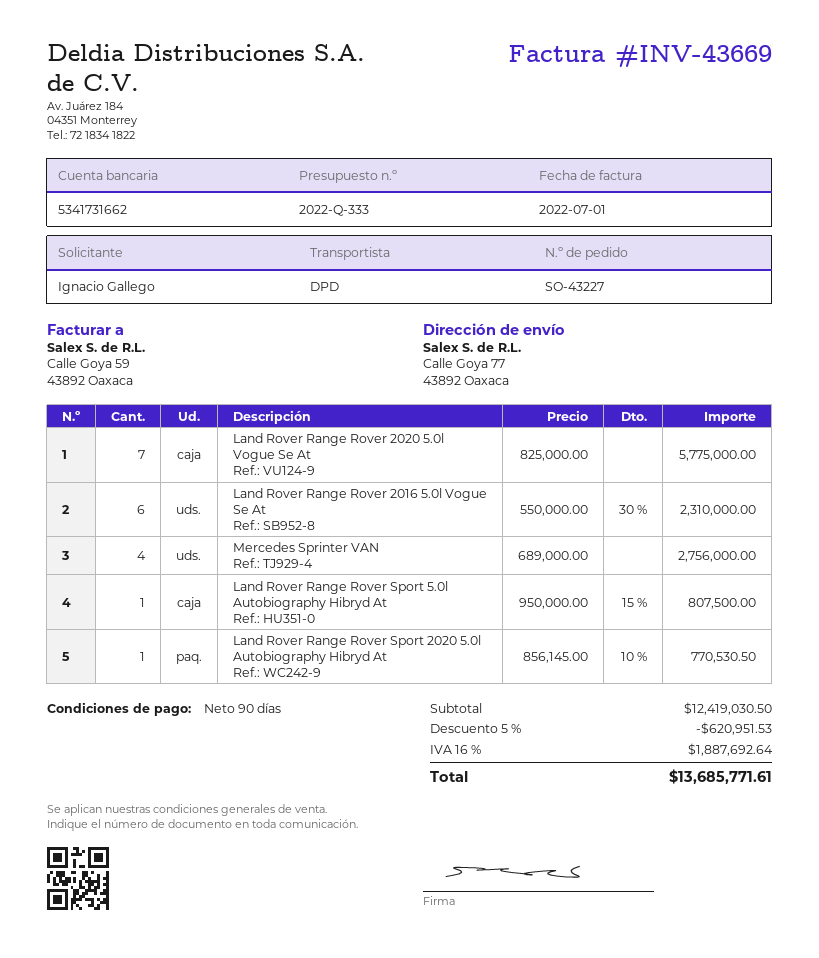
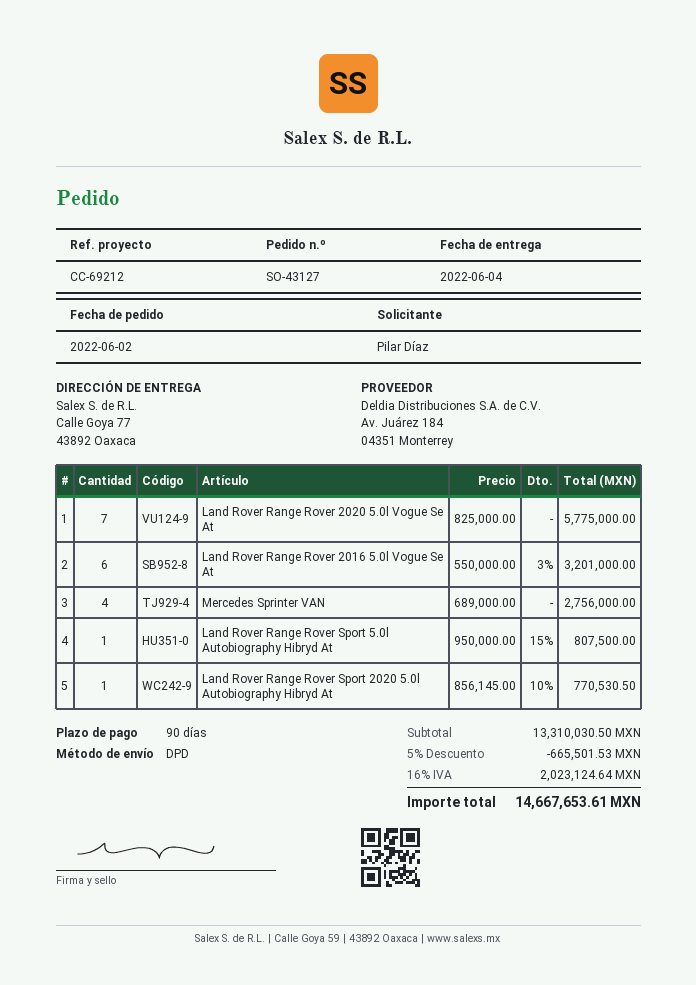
order number: SO-43227 -> SO-43127
ordered by: Ignacio Gallego -> Pilar Díaz
Land Rover Range Rover 2016 5.0l Vogue Se At: 6 x 550000.00 - 30% = 2310000.00 -> 6 x 550000.00 - 3% = 3201000.00
subtotal: 12419030.50 -> 13310030.50
discount: 5% = 620951.53 -> 5% = 665501.53
tax: 16% = 1887692.64 -> 16% = 2023124.64
total: 13685771.61 -> 14667653.61

